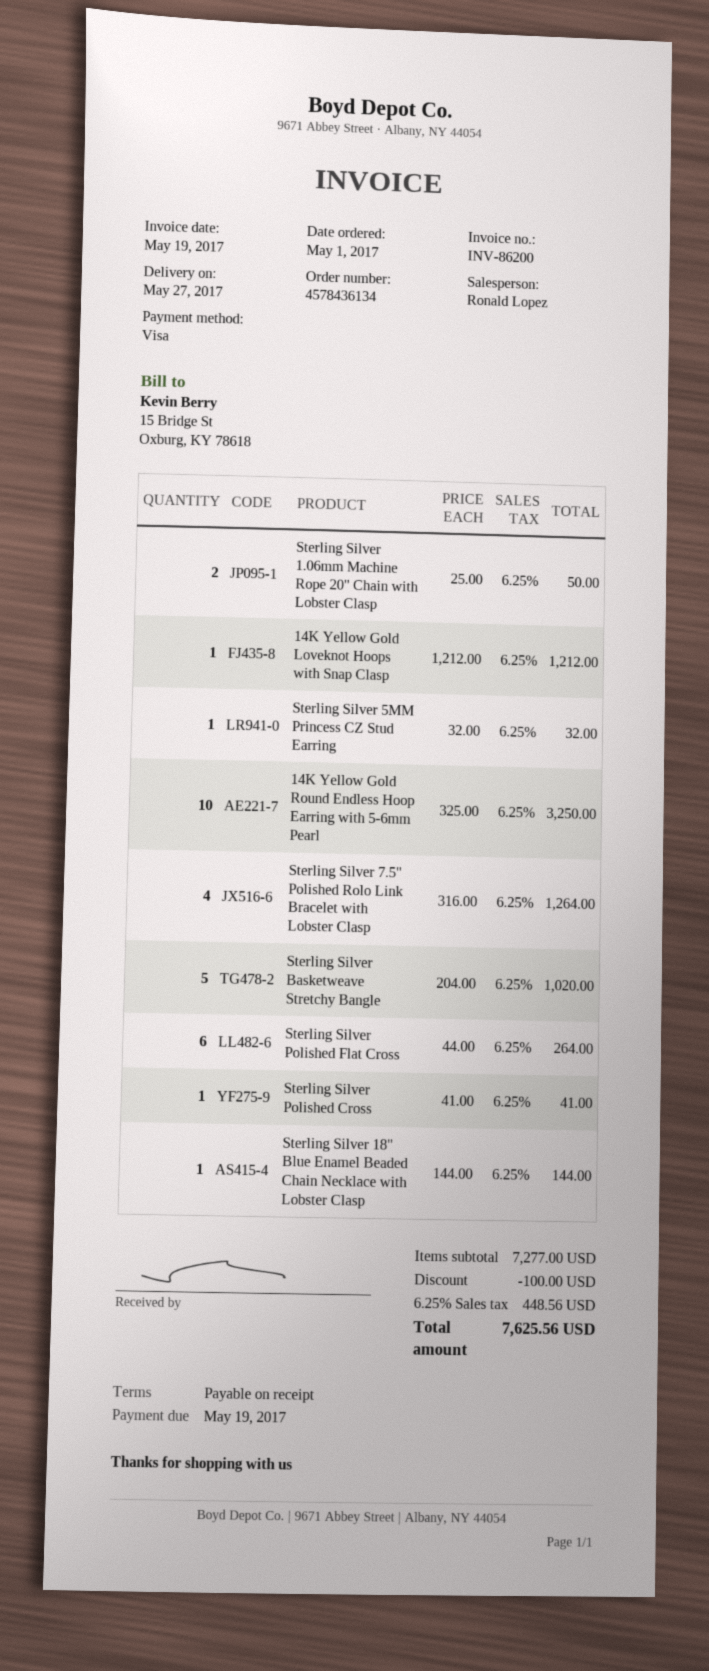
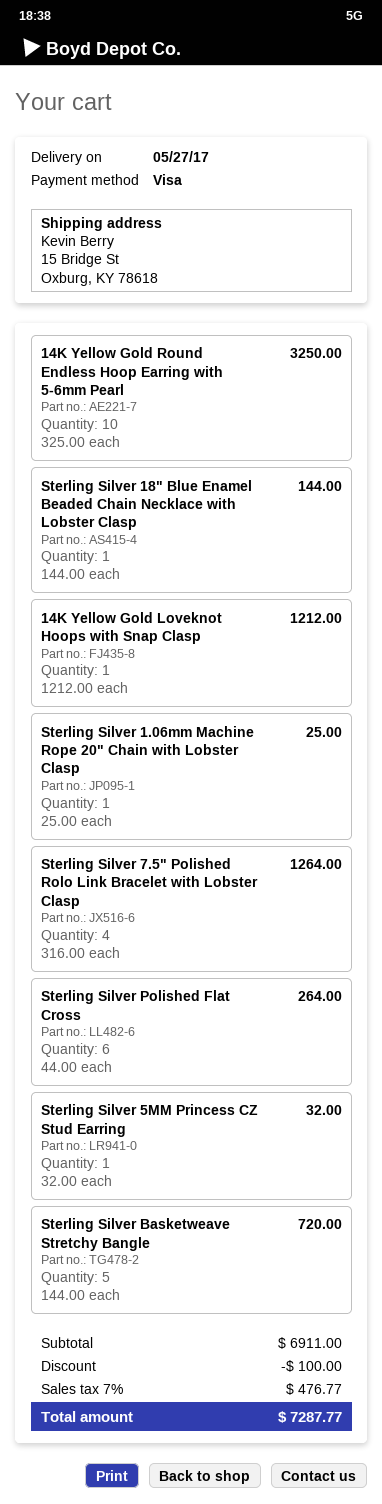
Sterling Silver 1.06mm Machine Rope 20" Chain with Lobster Clasp: 2 x 25.00 = 50.00 -> 1 x 25.00 = 25.00
Sterling Silver Basketweave Stretchy Bangle: 5 x 204.00 = 1020.00 -> 5 x 144.00 = 720.00
Sterling Silver Polished Cross: 1 x 41.00 = 41.00 -> none
subtotal: 7277.00 -> 6911.00
tax: 6.25% = 448.56 -> 7% = 476.77
total: 7625.56 -> 7287.77

